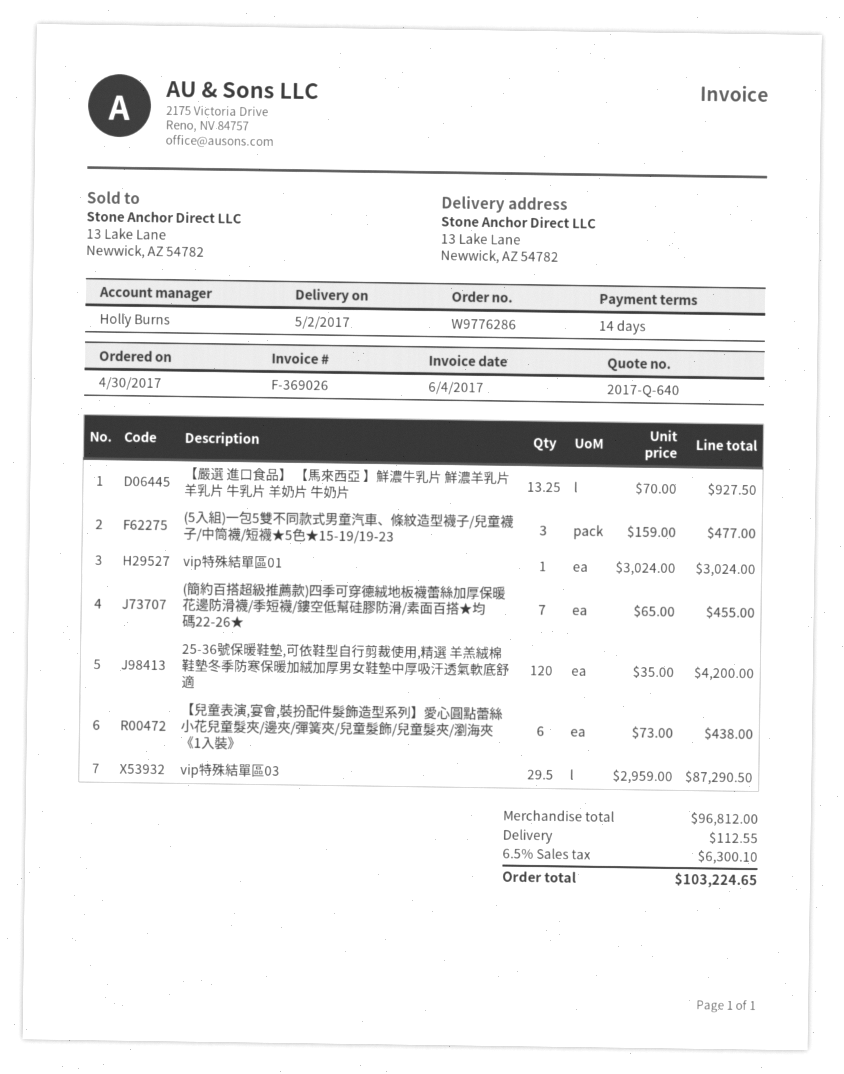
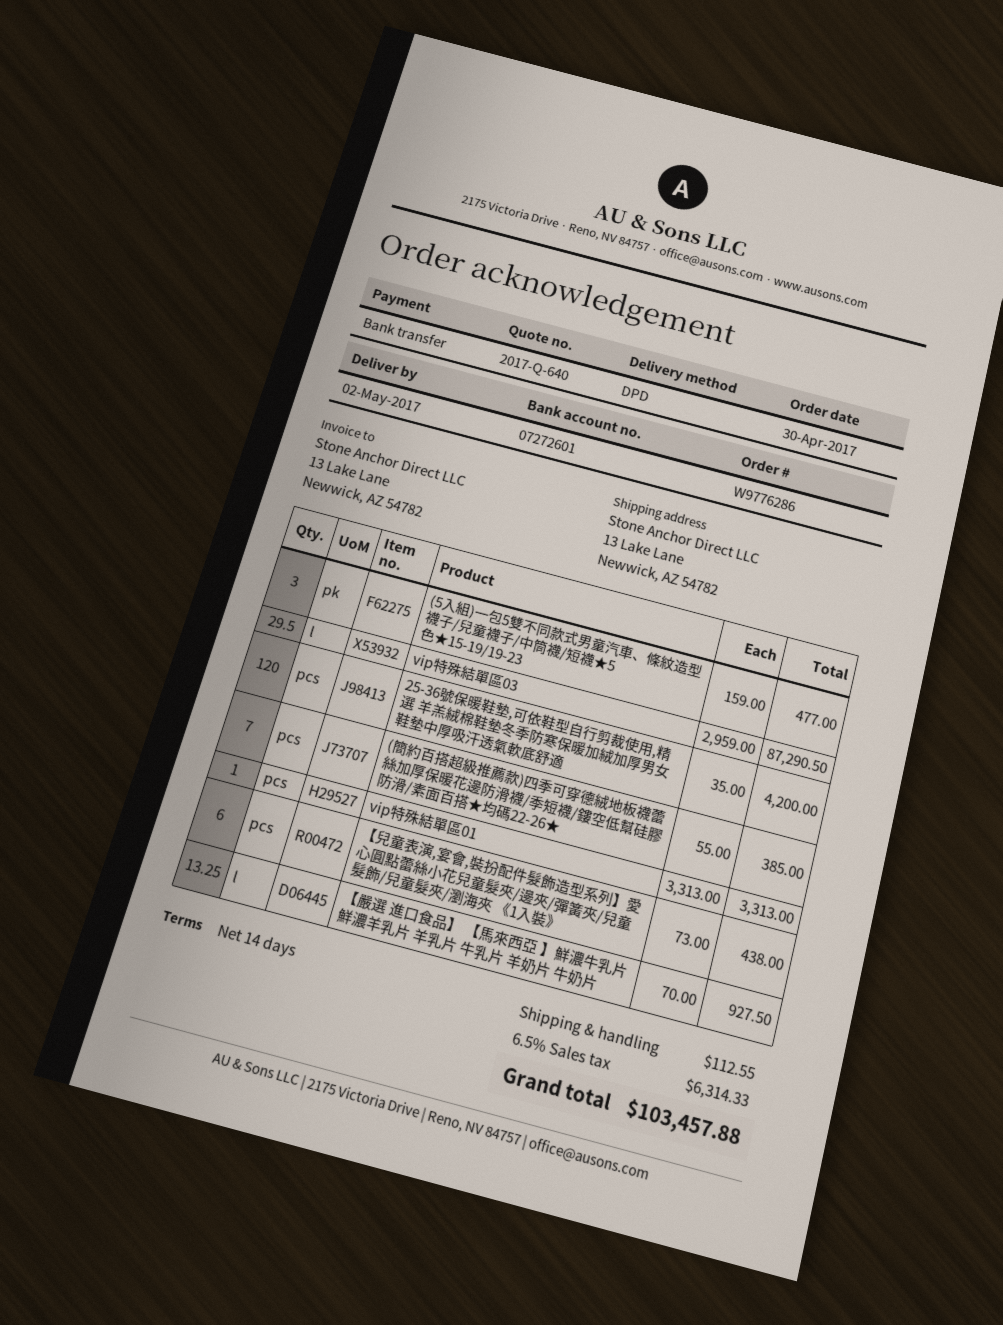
vip特殊結單區01: 1 x 3024.00 = 3024.00 -> 1 x 3313.00 = 3313.00
(簡約百搭超級推薦款)四季可穿德絨地板襪蕾絲加厚保暖花邊防滑襪/季短襪/鏤空低幫硅膠防滑/素面百搭★均碼22-26★: 7 x 65.00 = 455.00 -> 7 x 55.00 = 385.00
tax: 6.5% = 6300.10 -> 6.5% = 6314.33
total: 103224.65 -> 103457.88

